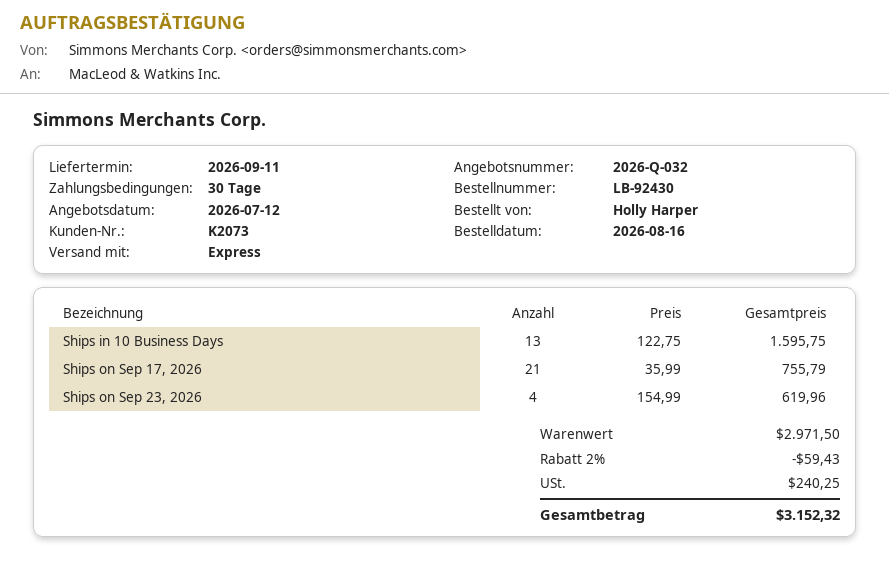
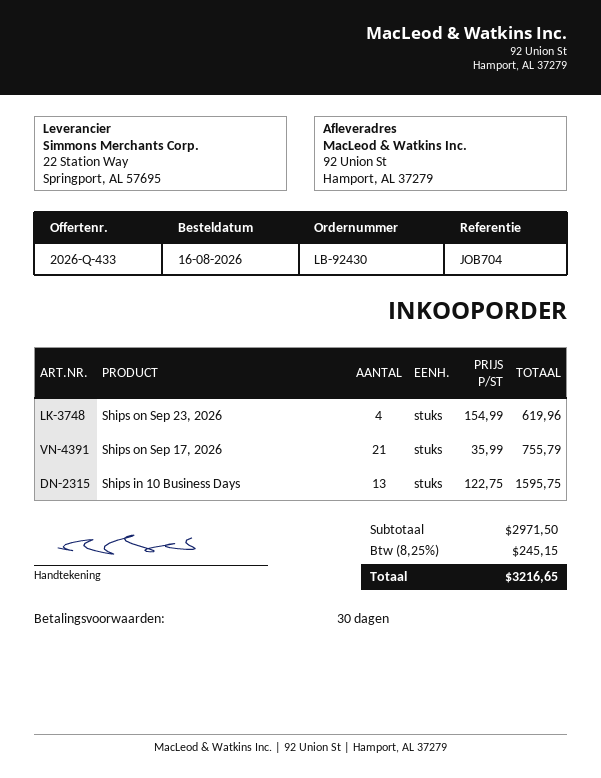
quote number: 2026-Q-032 -> 2026-Q-433
discount: 2% = 59.43 -> none
tax: 240.25 -> 245.15
total: 3152.32 -> 3216.65

